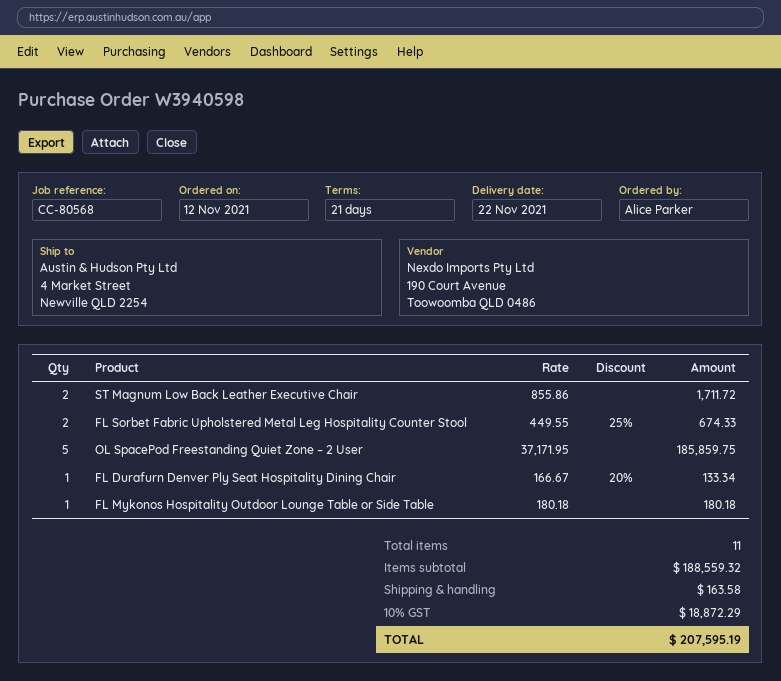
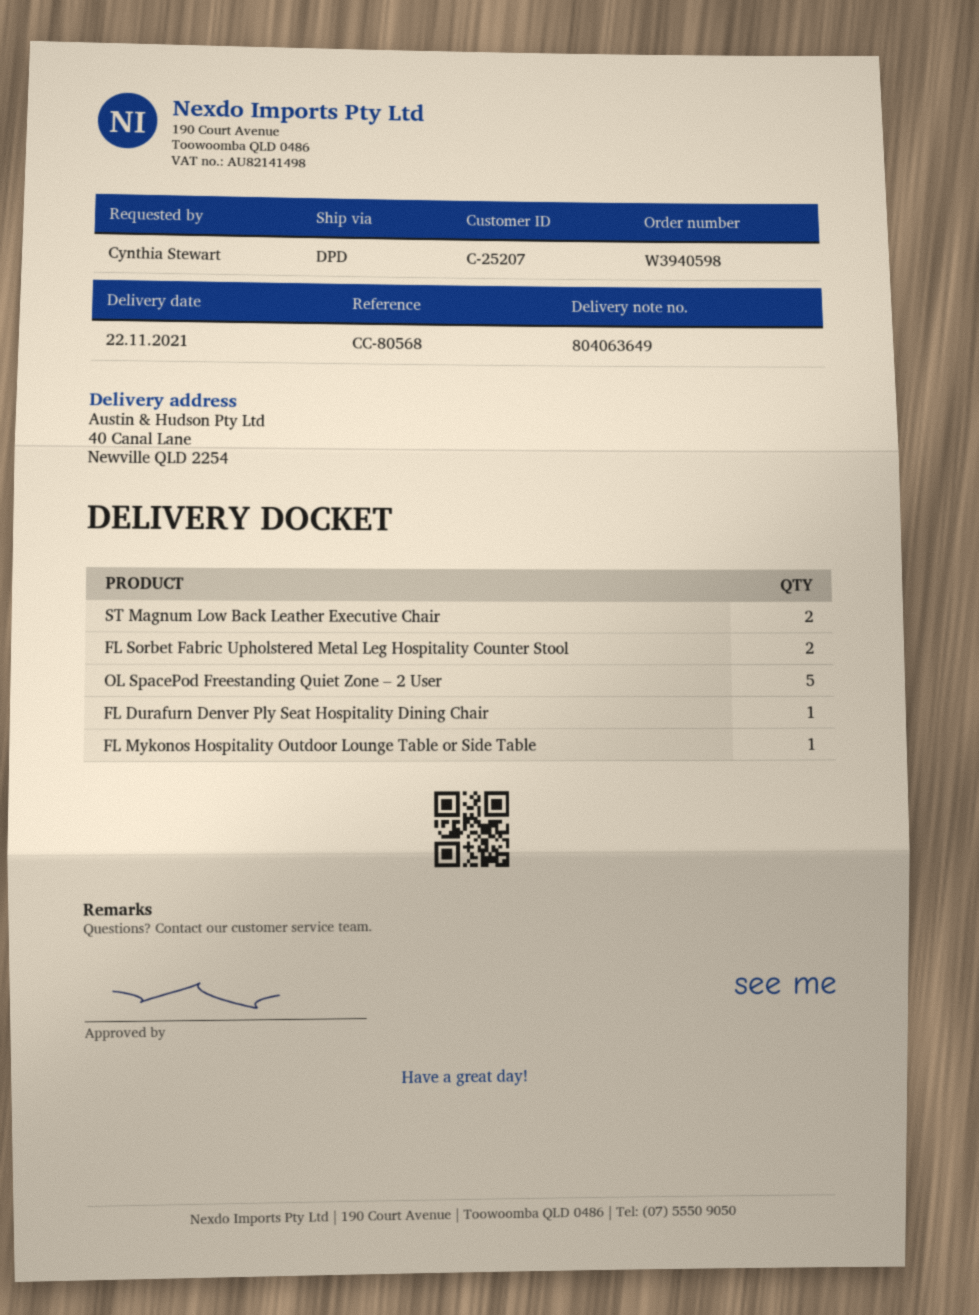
ordered by: Alice Parker -> Cynthia Stewart
ship to: 4 Market Street, Newville QLD 2254 -> 40 Canal Lane, Newville QLD 2254

